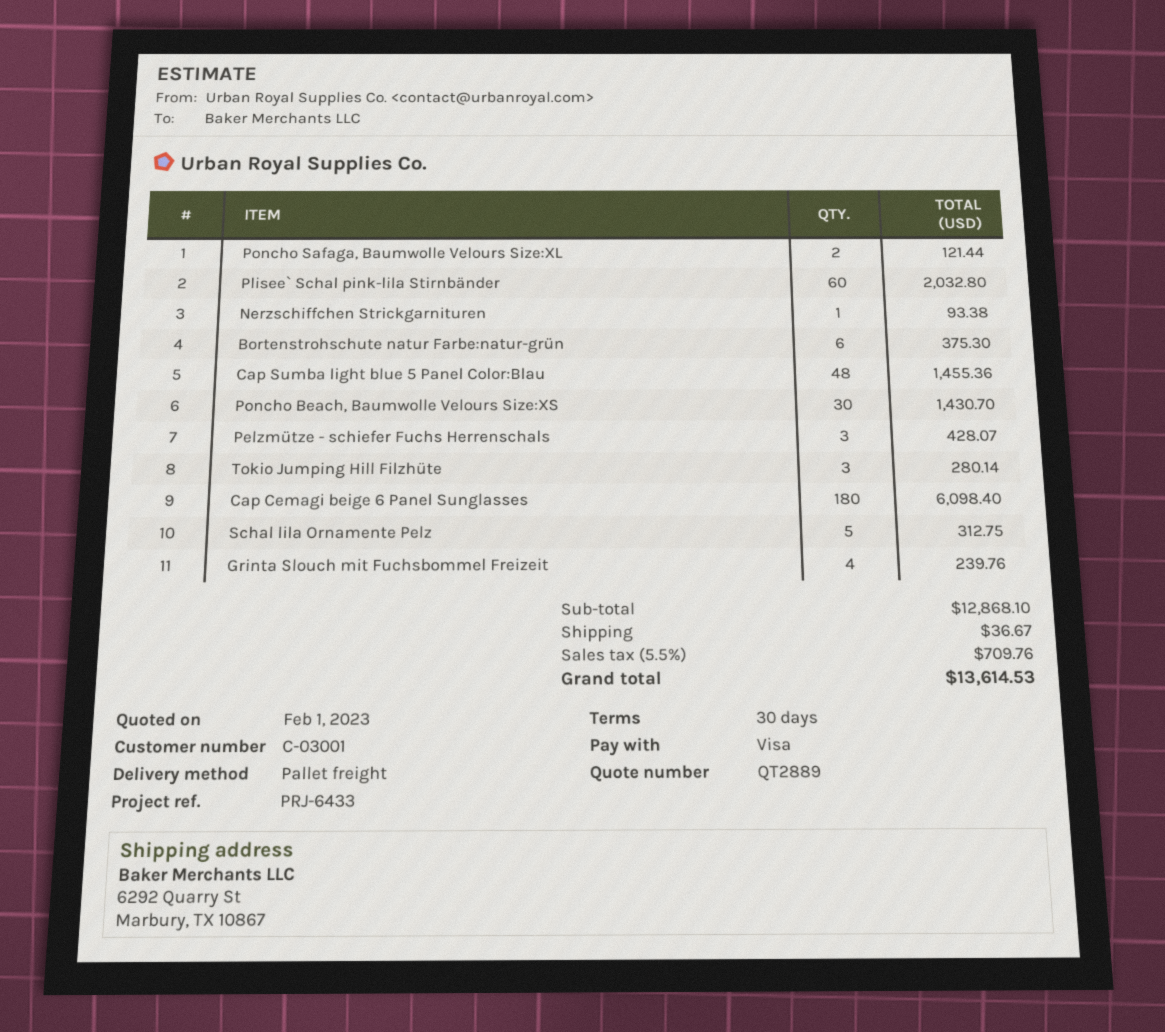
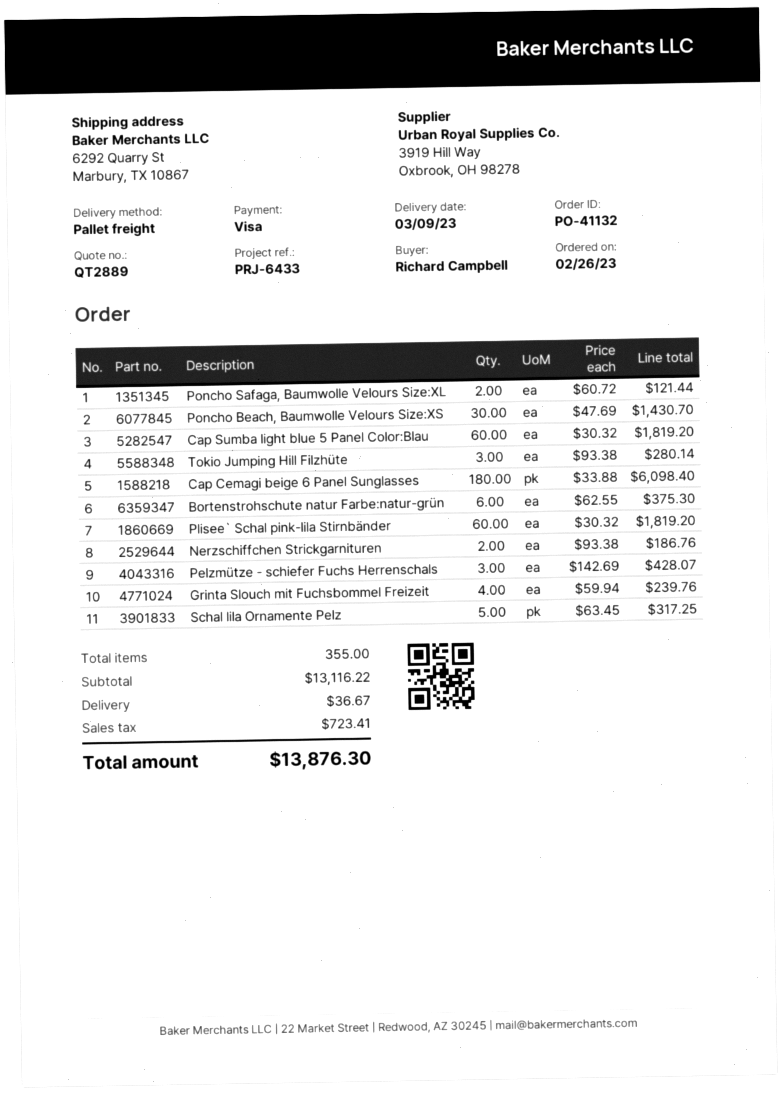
Plisee` Schal pink-lila Stirnbänder: 60 for 2032.80 -> 60 for 1819.20
Nerzschiffchen Strickgarnituren: 1 for 93.38 -> 2 for 186.76
Cap Sumba light blue 5 Panel Color:Blau: 48 for 1455.36 -> 60 for 1819.20
Schal lila Ornamente Pelz: 5 for 312.75 -> 5 for 317.25
subtotal: 12868.10 -> 13116.22
tax: 709.76 -> 723.41
total: 13614.53 -> 13876.30

